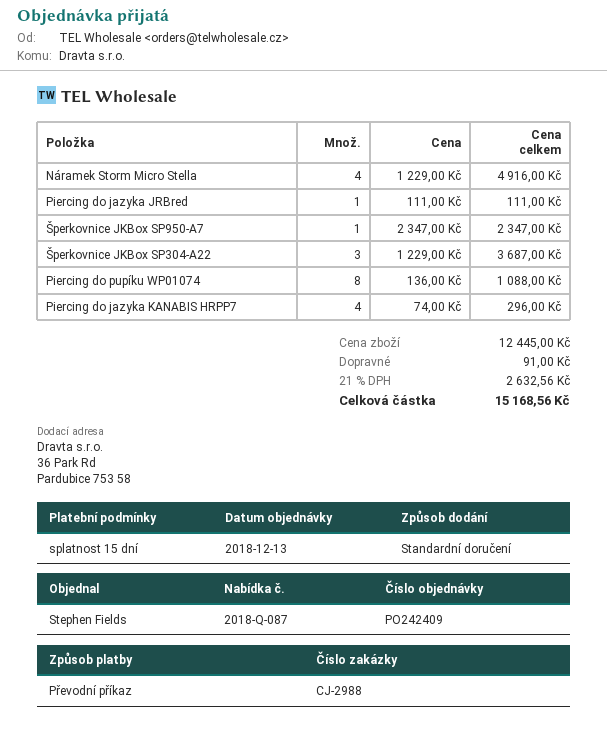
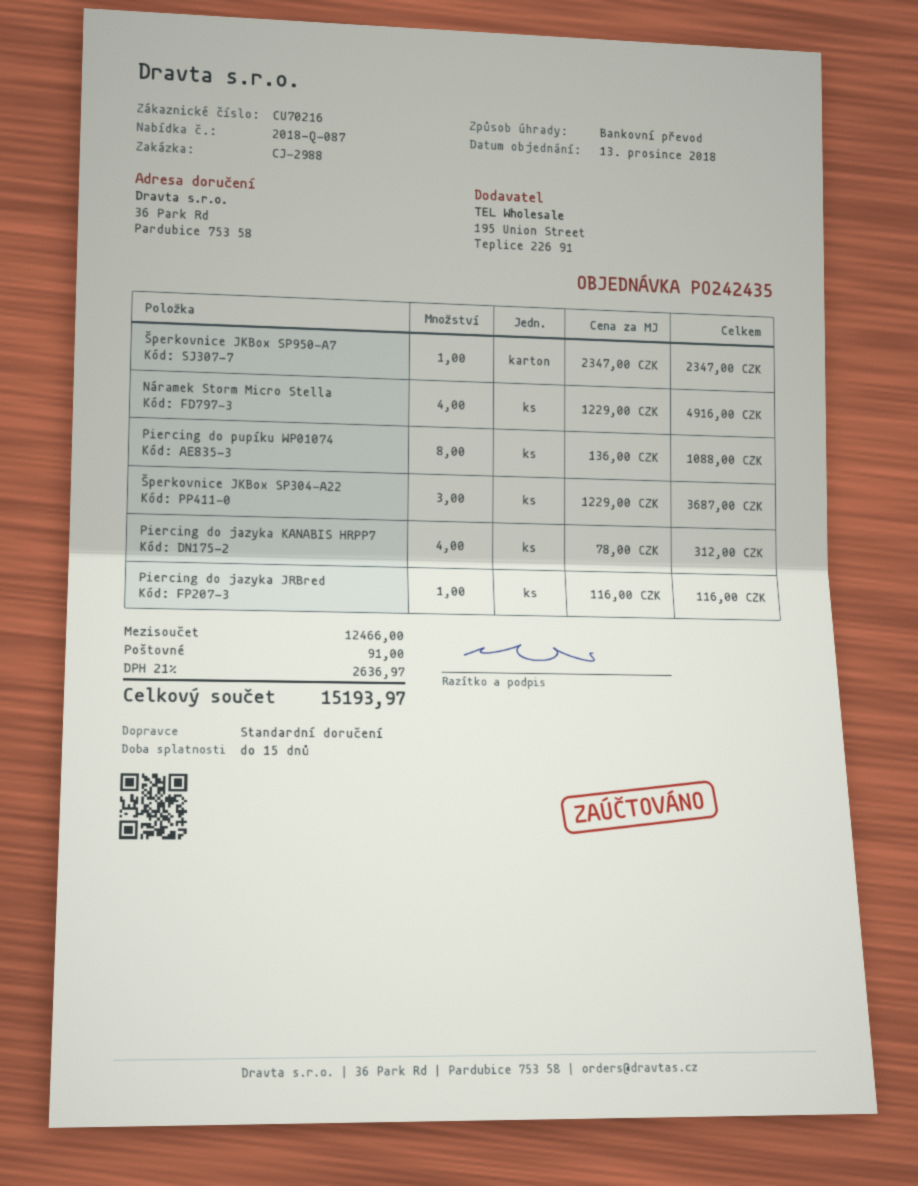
order number: PO242409 -> PO242435
Piercing do jazyka JRBred: 1 x 111.00 = 111.00 -> 1 x 116.00 = 116.00
Piercing do jazyka KANABIS HRPP7: 4 x 74.00 = 296.00 -> 4 x 78.00 = 312.00
subtotal: 12445.00 -> 12466.00
tax: 21% = 2632.56 -> 21% = 2636.97
total: 15168.56 -> 15193.97

